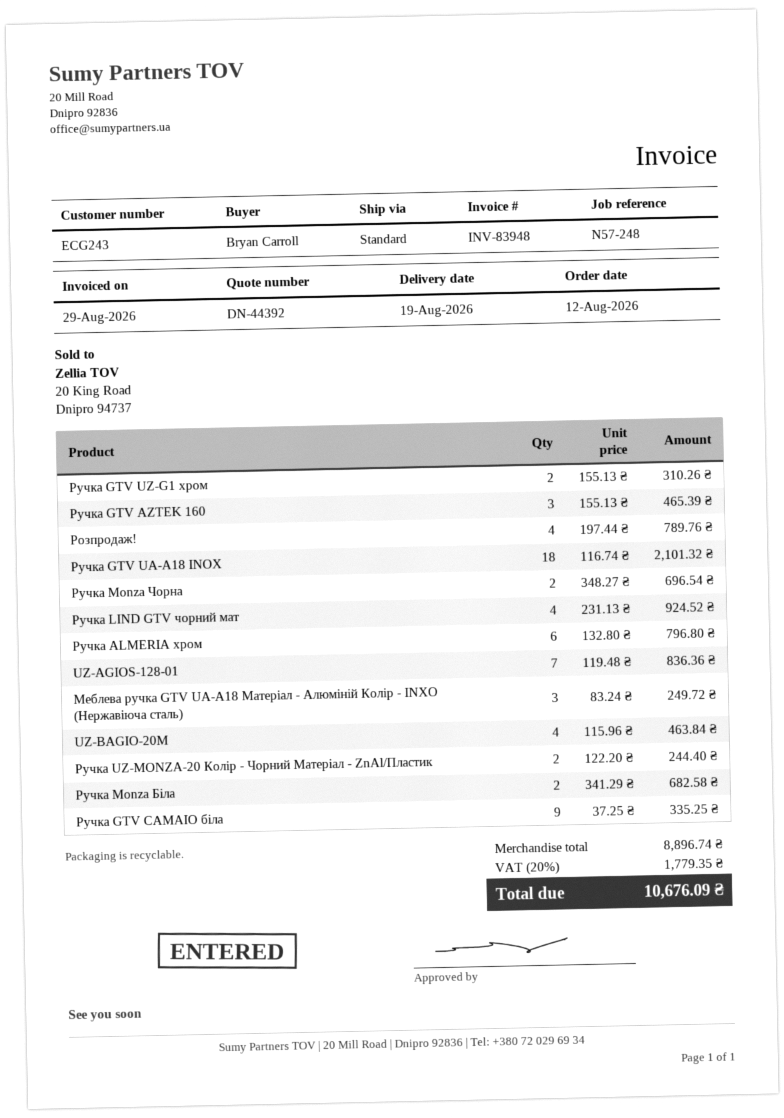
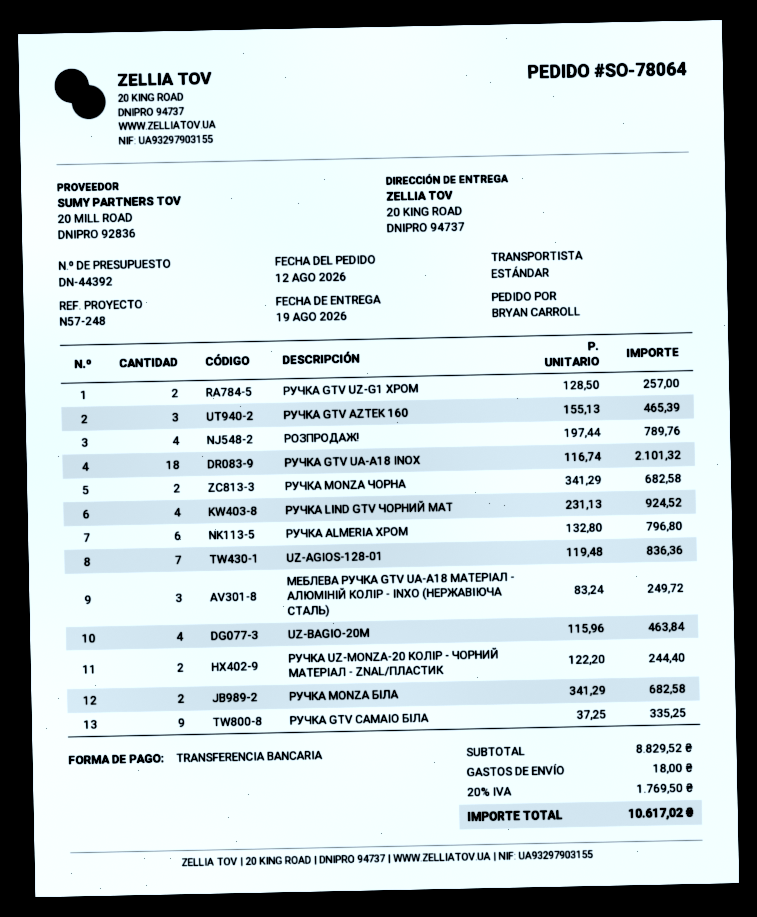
Ручка GTV UZ-G1 хром: 2 x 155.13 = 310.26 -> 2 x 128.50 = 257.00
Ручка Monza Чорна: 2 x 348.27 = 696.54 -> 2 x 341.29 = 682.58
subtotal: 8896.74 -> 8829.52
shipping: none -> 18.00
tax: 20% = 1779.35 -> 20% = 1769.50
total: 10676.09 -> 10617.02

